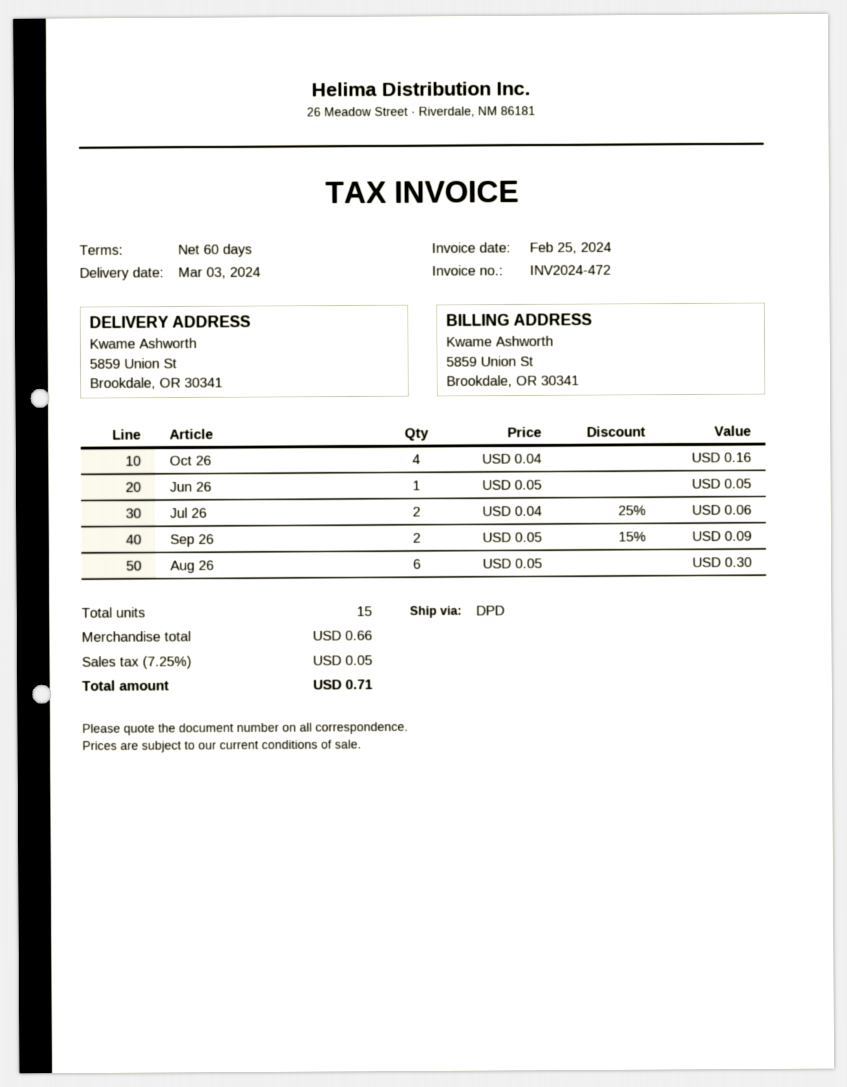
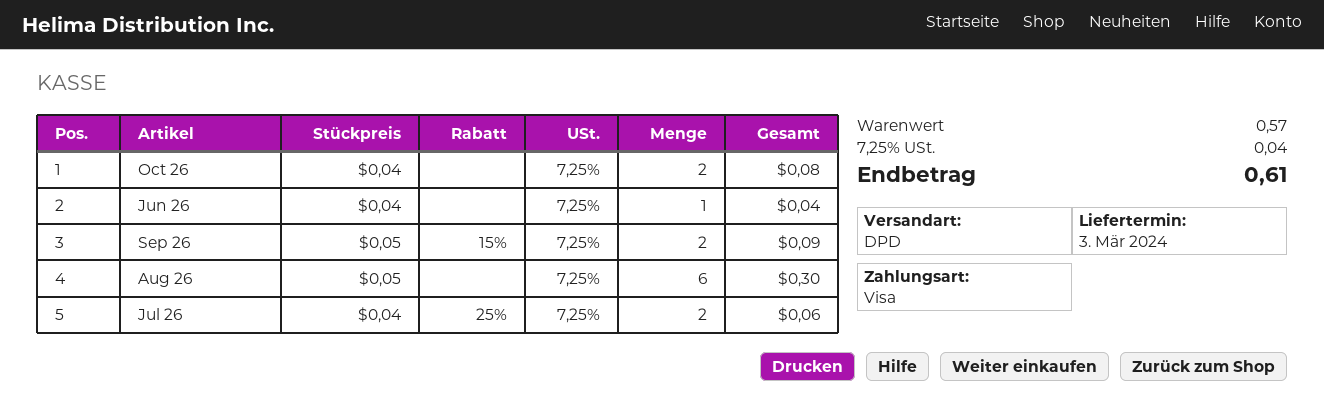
Oct 26: 4 x 0.04 = 0.16 -> 2 x 0.04 = 0.08
Jun 26: 1 x 0.05 = 0.05 -> 1 x 0.04 = 0.04
subtotal: 0.66 -> 0.57
tax: 7.25% = 0.05 -> 7.25% = 0.04
total: 0.71 -> 0.61

